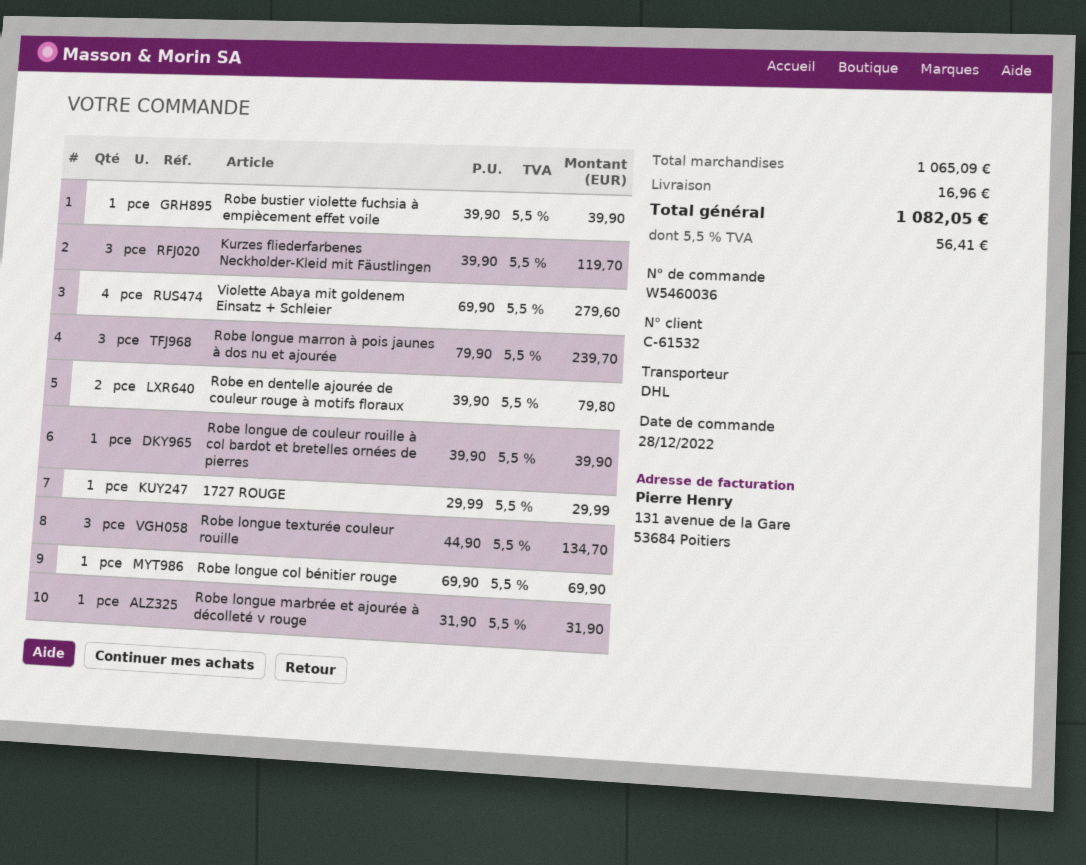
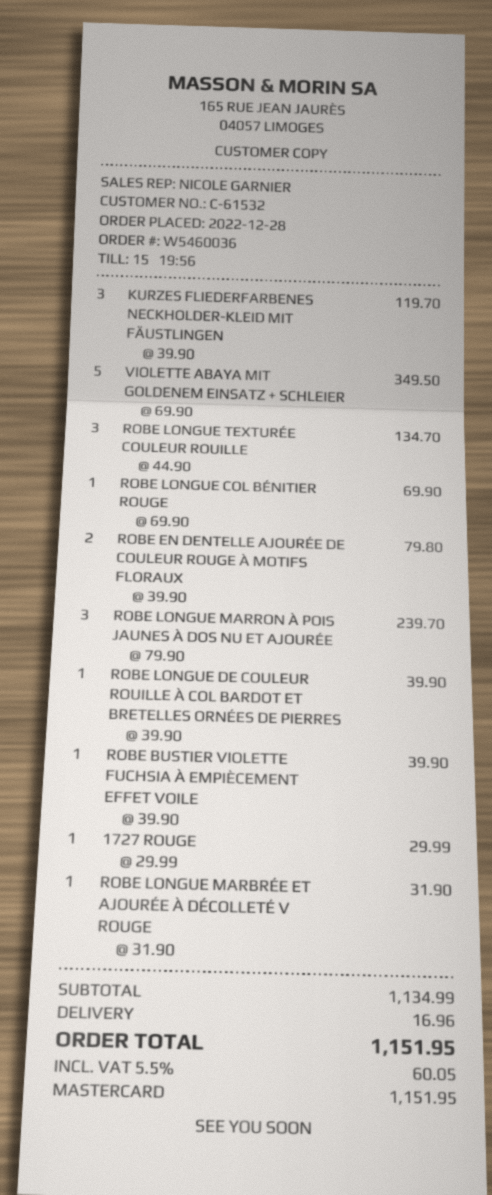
Violette Abaya mit goldenem Einsatz + Schleier: 4 x 69.90 = 279.60 -> 5 x 69.90 = 349.50
subtotal: 1065.09 -> 1134.99
tax: 5.5% = 56.41 -> 5.5% = 60.05
total: 1082.05 -> 1151.95

